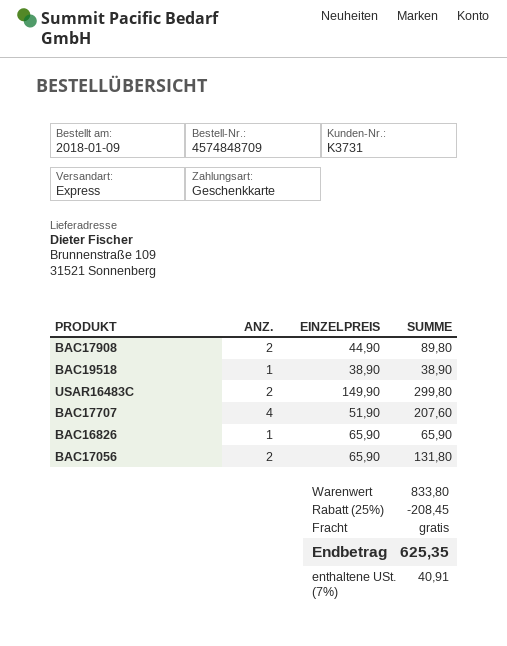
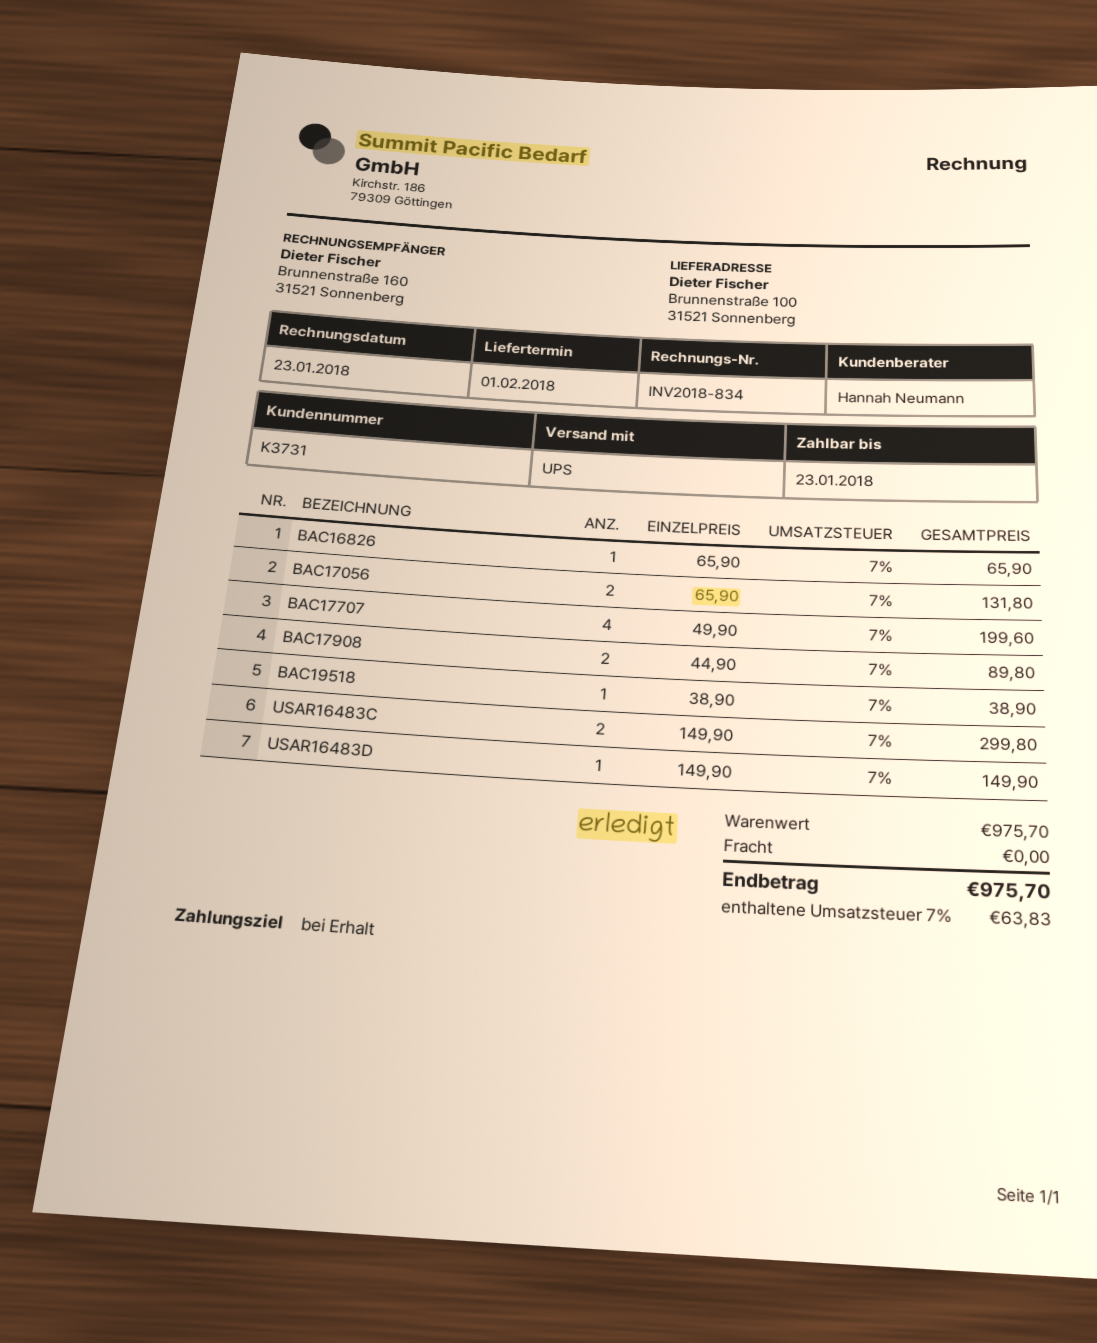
shipping method: express -> UPS
ship to: Brunnenstraße 109, 31521 Sonnenberg -> Brunnenstraße 100, 31521 Sonnenberg
BAC17707: 4 x 51.90 = 207.60 -> 4 x 49.90 = 199.60
USAR16483D: none -> 1 x 149.90 = 149.90
subtotal: 833.80 -> 975.70
discount: 25% = 208.45 -> none
tax: 7% = 40.91 -> 7% = 63.83
total: 625.35 -> 975.70

